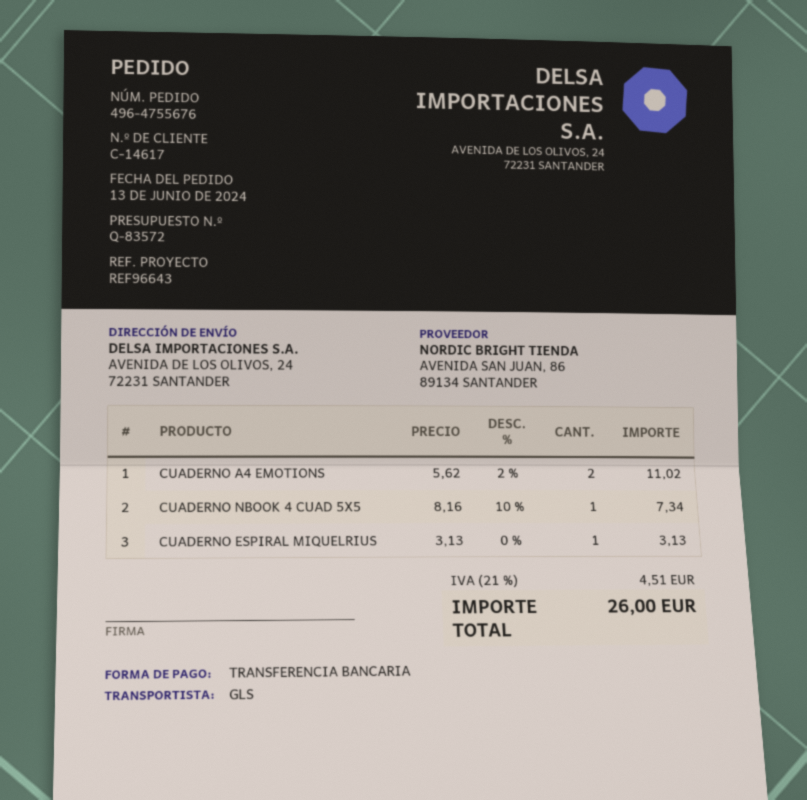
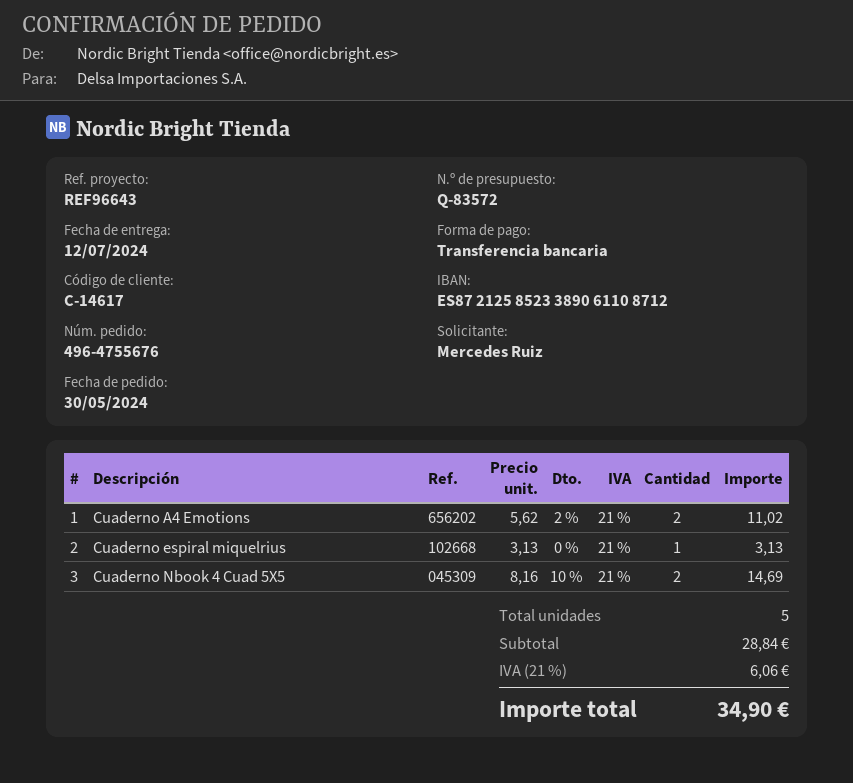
order date: 2024-06-13 -> 2024-05-30
CUADERNO NBOOK 4 CUAD 5X5: 1 x 8.16 - 10% = 7.34 -> 2 x 8.16 - 10% = 14.69
tax: 21% = 4.51 -> 21% = 6.06
total: 26.00 -> 34.90

